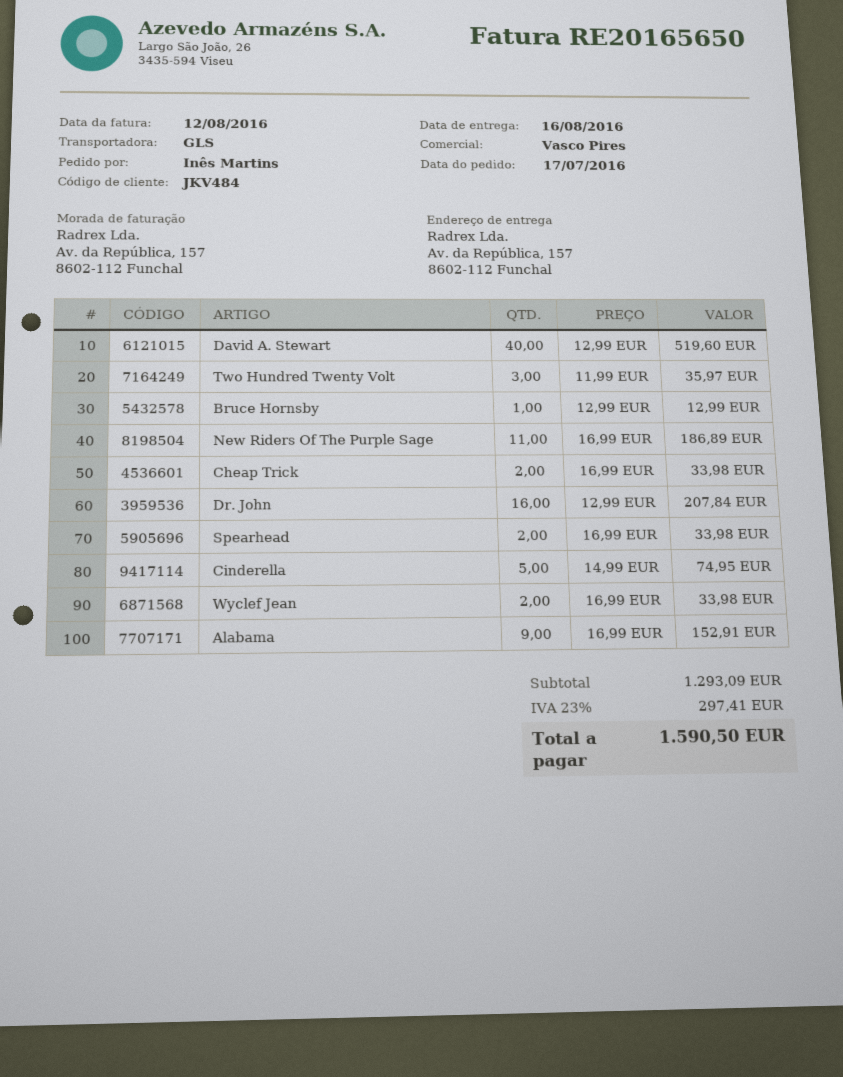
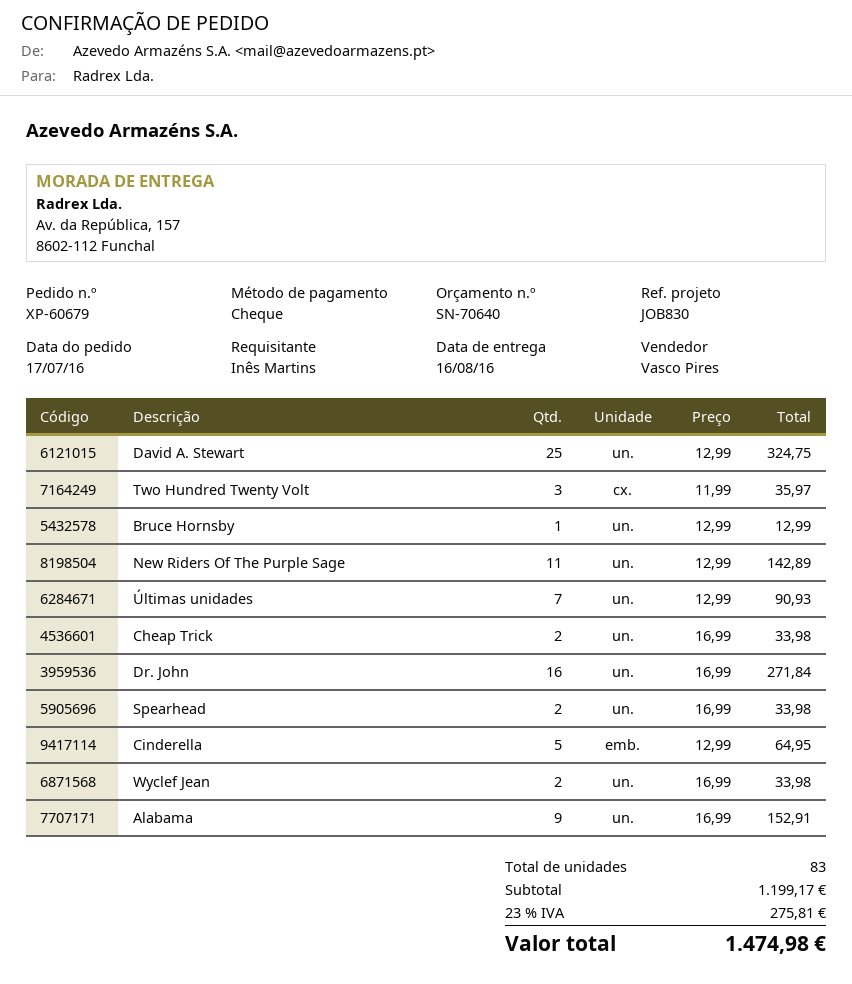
David A. Stewart: 40 x 12.99 = 519.60 -> 25 x 12.99 = 324.75
New Riders Of The Purple Sage: 11 x 16.99 = 186.89 -> 11 x 12.99 = 142.89
Dr. John: 16 x 12.99 = 207.84 -> 16 x 16.99 = 271.84
Cinderella: 5 x 14.99 = 74.95 -> 5 x 12.99 = 64.95
Últimas unidades: none -> 7 x 12.99 = 90.93
subtotal: 1293.09 -> 1199.17
tax: 23% = 297.41 -> 23% = 275.81
total: 1590.50 -> 1474.98

